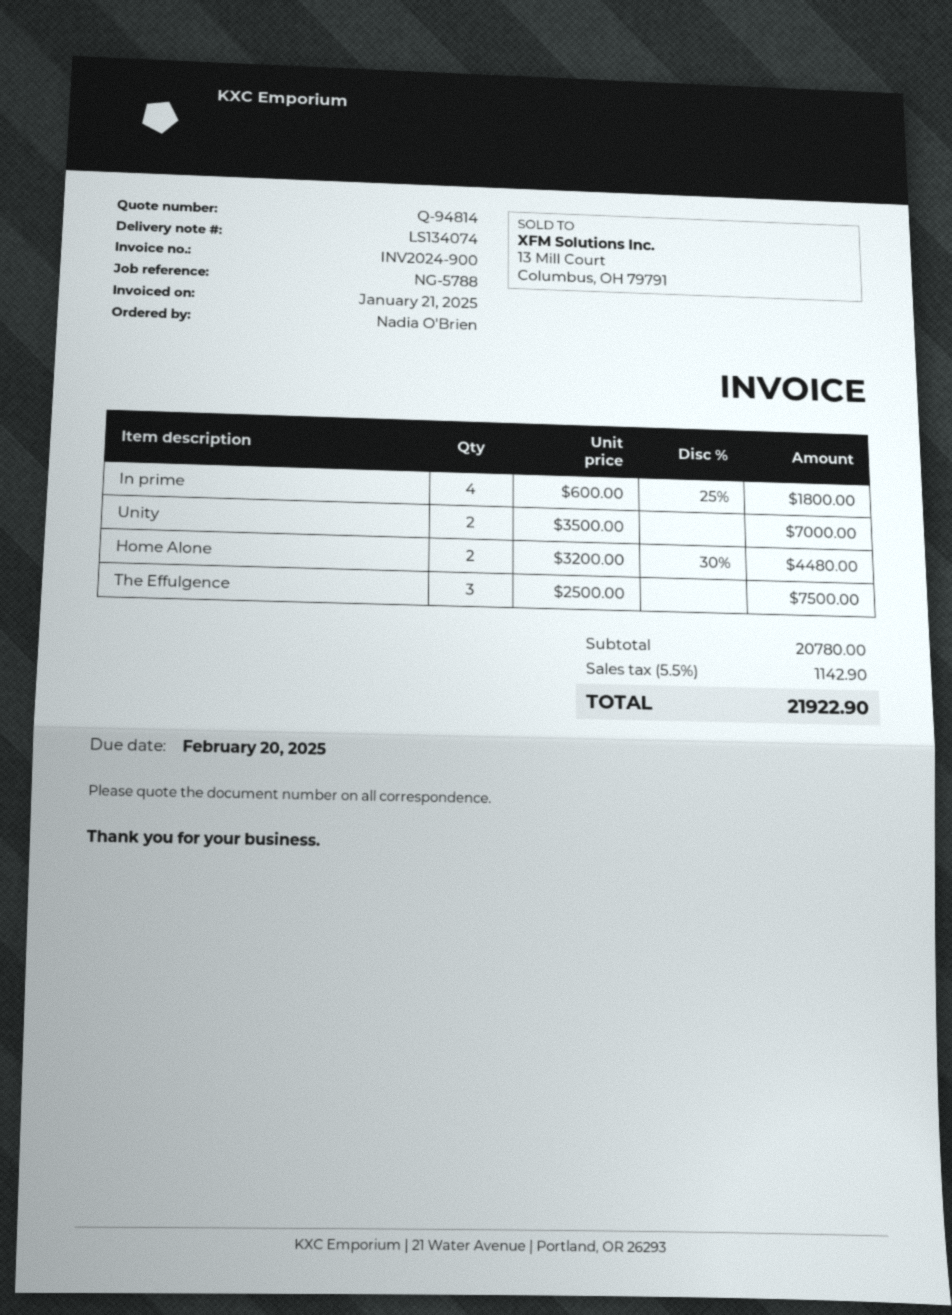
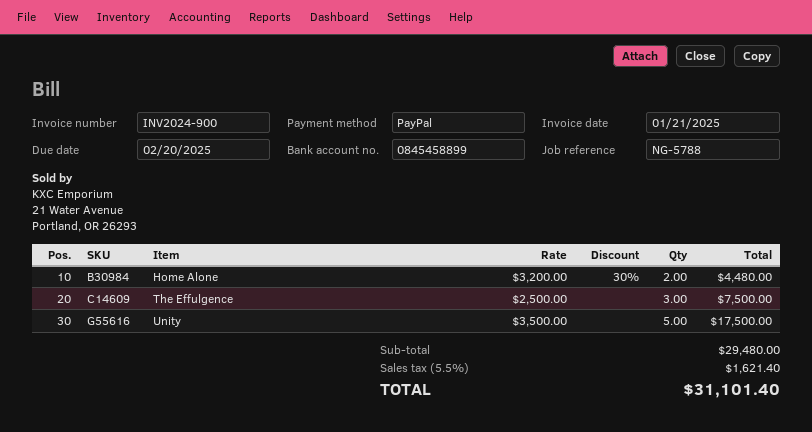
In prime: 4 x 600.00 - 25% = 1800.00 -> none
Unity: 2 x 3500.00 = 7000.00 -> 5 x 3500.00 = 17500.00
subtotal: 20780.00 -> 29480.00
tax: 5.5% = 1142.90 -> 5.5% = 1621.40
total: 21922.90 -> 31101.40

